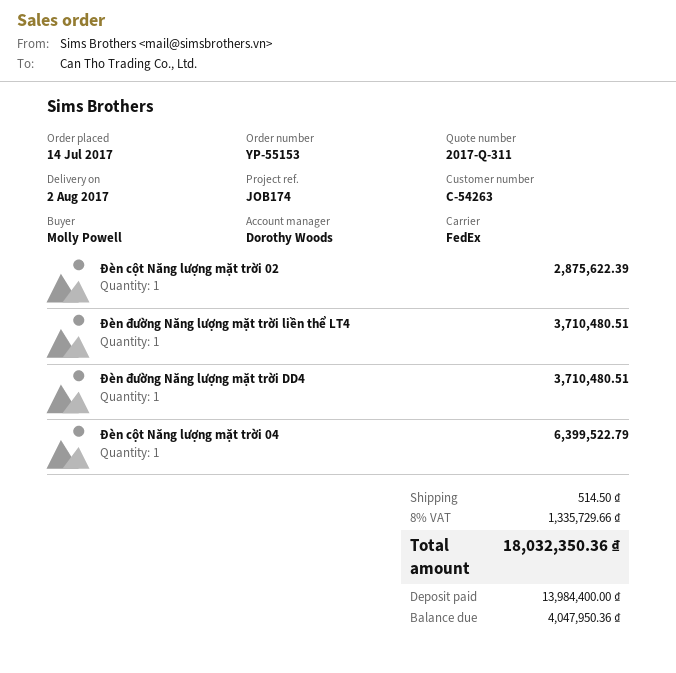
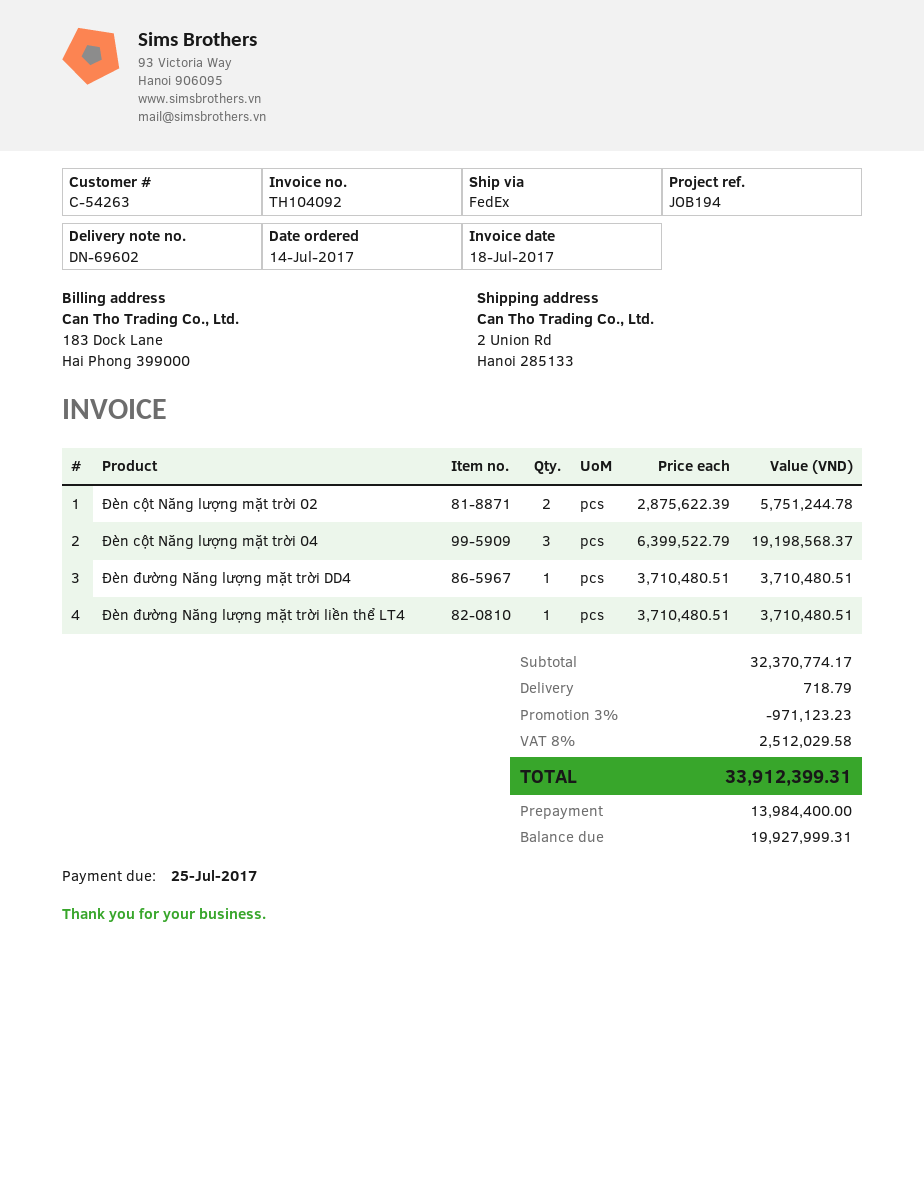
reference: JOB174 -> JOB194
Đèn cột Năng lượng mặt trời 02: 1 for 2875622.39 -> 2 for 5751244.78
Đèn cột Năng lượng mặt trời 04: 1 for 6399522.79 -> 3 for 19198568.37
discount: none -> 3% = 971123.23
shipping: 514.50 -> 718.79
tax: 8% = 1335729.66 -> 8% = 2512029.58
total: 18032350.36 -> 33912399.31
balance: 4047950.36 -> 19927999.31

